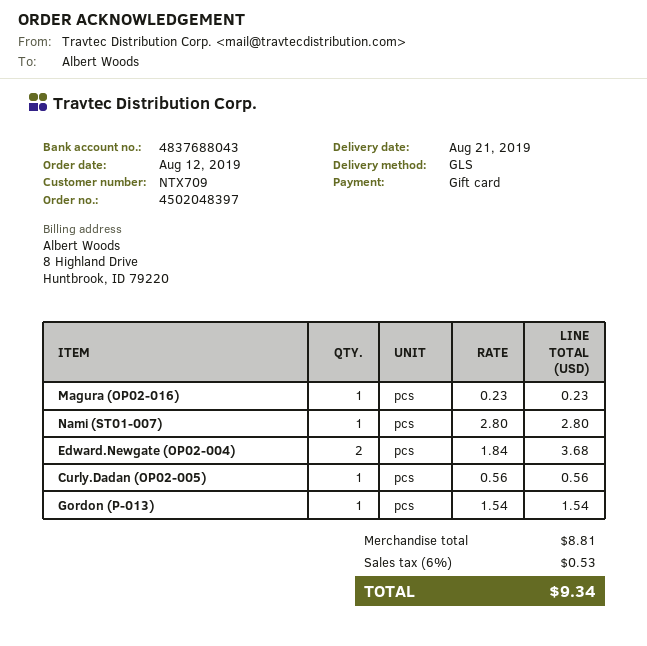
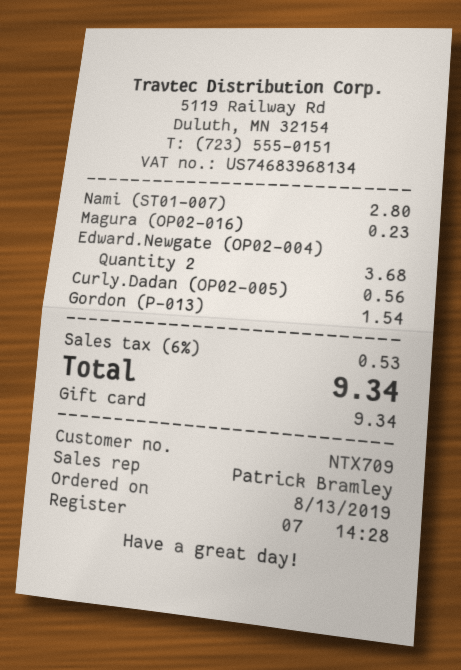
order date: 2019-08-12 -> 2019-08-13

